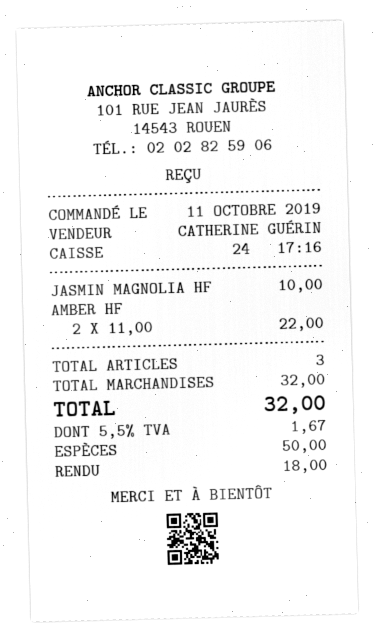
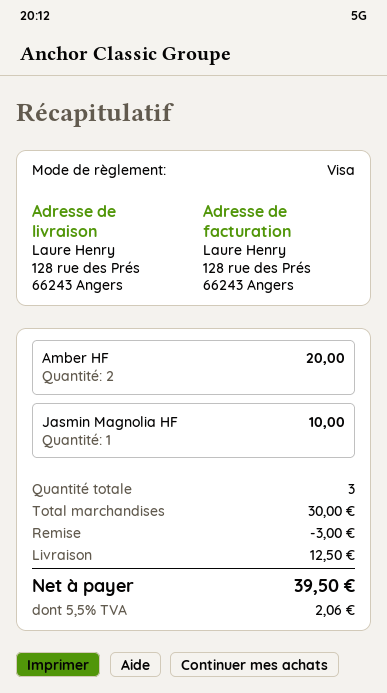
payment method: cash -> Visa
AMBER HF: 2 for 22.00 -> 2 for 20.00
subtotal: 32.00 -> 30.00
discount: none -> 3.00
shipping: none -> 12.50
tax: 5.5% = 1.67 -> 5.5% = 2.06
total: 32.00 -> 39.50

